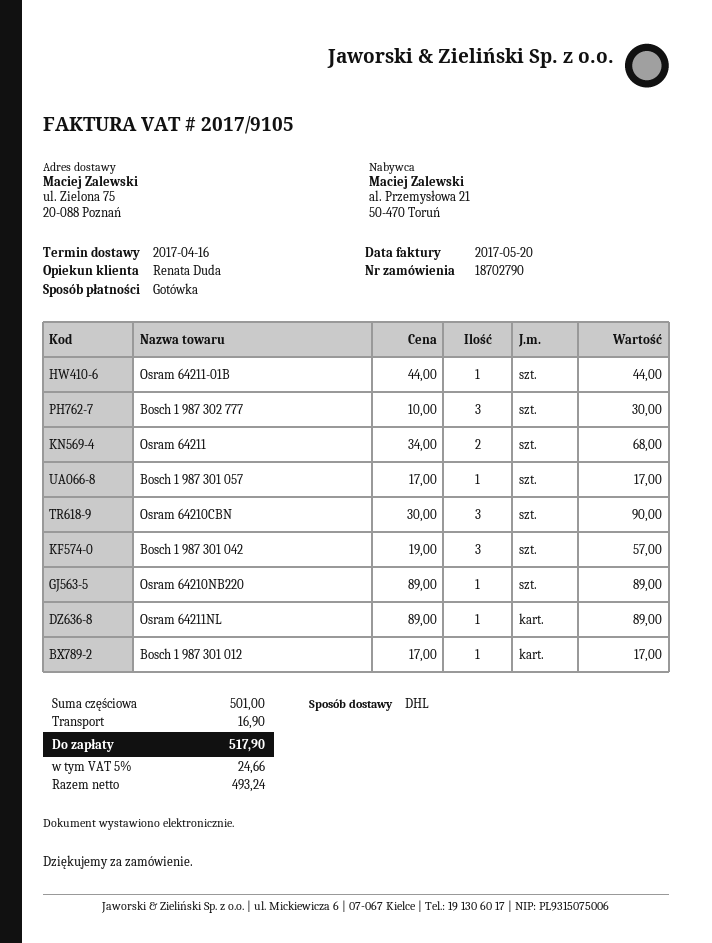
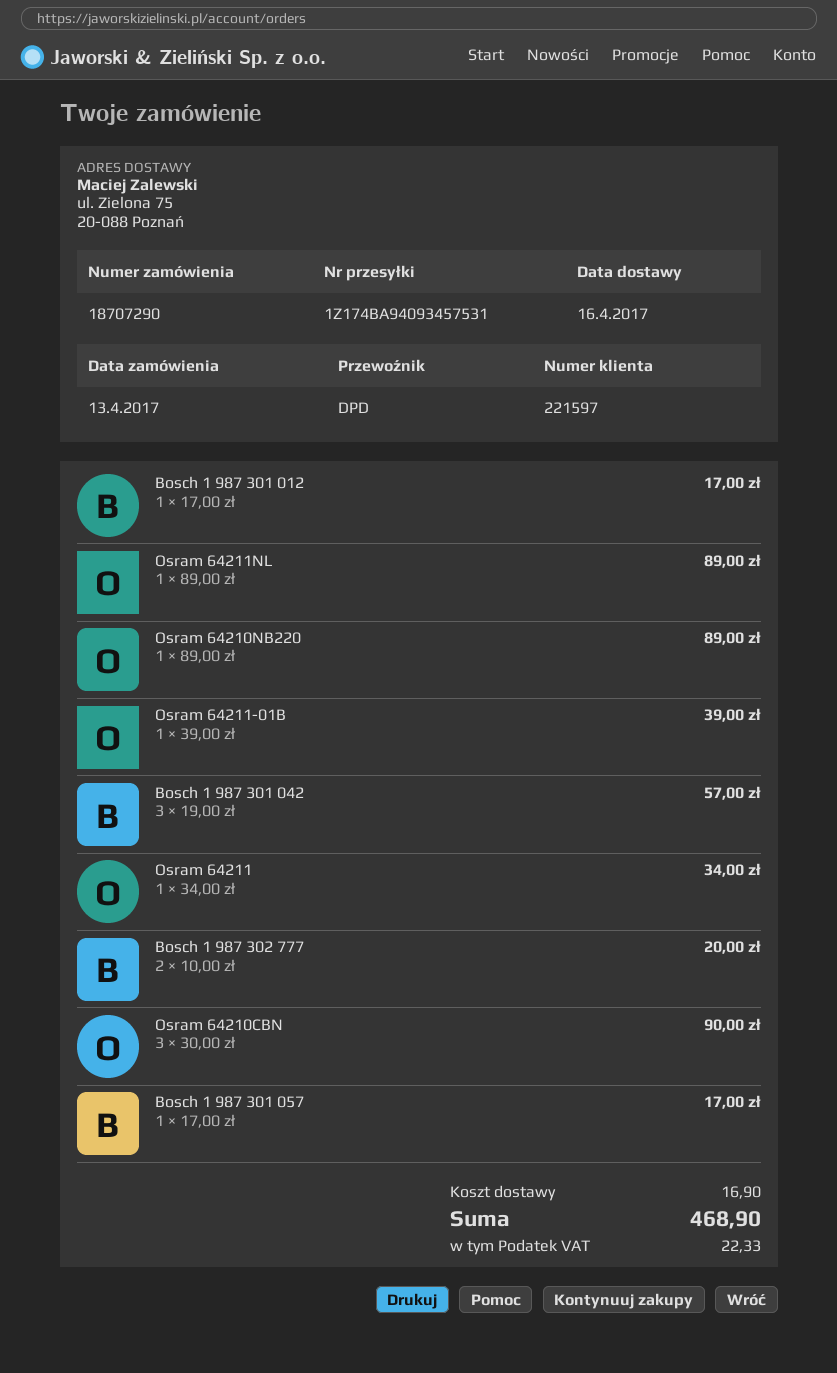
order number: 18702790 -> 18707290
shipping method: DHL -> DPD
Osram 64211-01B: 1 x 44.00 = 44.00 -> 1 x 39.00 = 39.00
Bosch 1 987 302 777: 3 x 10.00 = 30.00 -> 2 x 10.00 = 20.00
Osram 64211: 2 x 34.00 = 68.00 -> 1 x 34.00 = 34.00
tax: 24.66 -> 22.33
total: 517.90 -> 468.90

